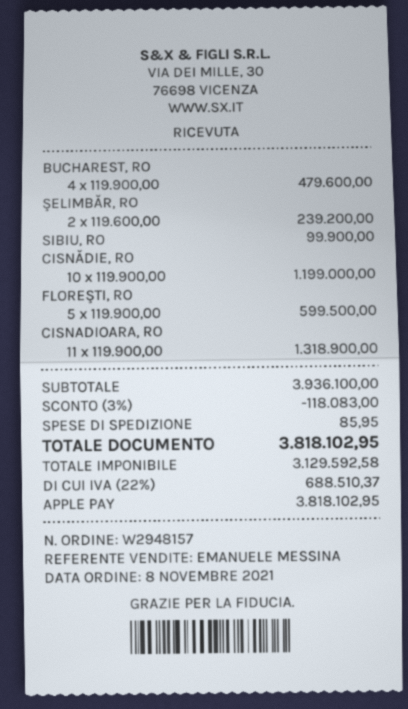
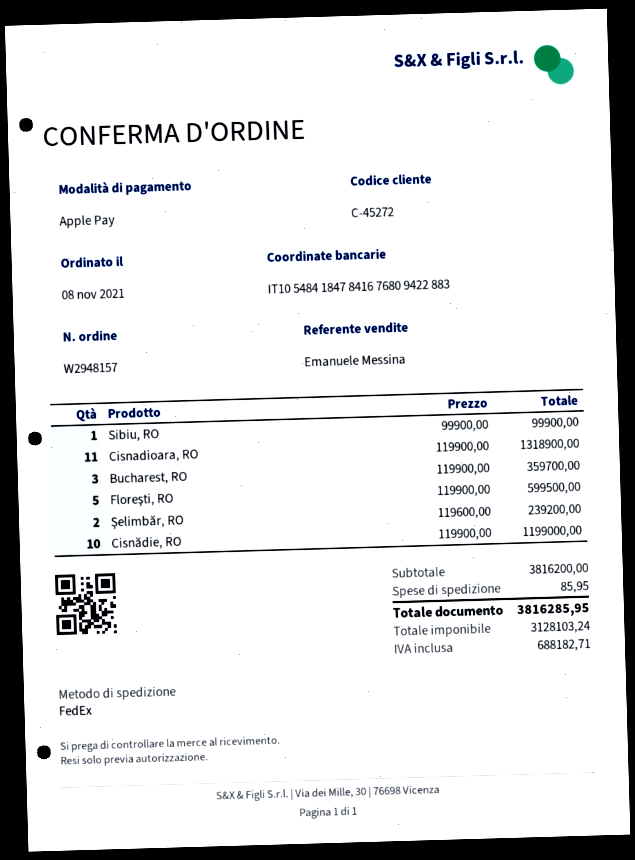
BUCHAREST, RO: 4 x 119900.00 = 479600.00 -> 3 x 119900.00 = 359700.00
subtotal: 3936100.00 -> 3816200.00
discount: 3% = 118083.00 -> none
net: 3129592.58 -> 3128103.24
tax: 688510.37 -> 688182.71
total: 3818102.95 -> 3816285.95

